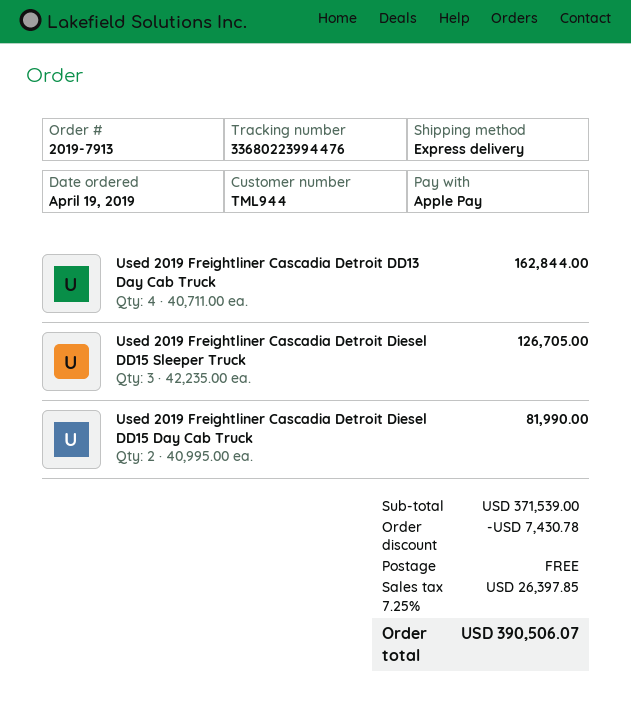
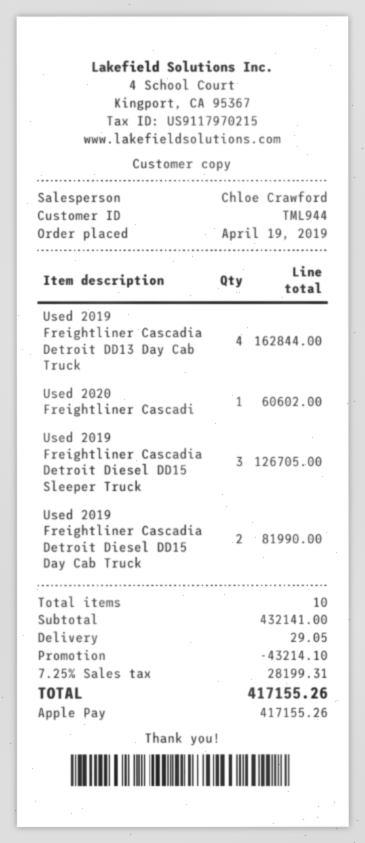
Used 2020 Freightliner Cascadi: none -> 1 for 60602.00
subtotal: 371539.00 -> 432141.00
discount: 7430.78 -> 43214.10
shipping: 0.00 -> 29.05
tax: 7.25% = 26397.85 -> 7.25% = 28199.31
total: 390506.07 -> 417155.26

